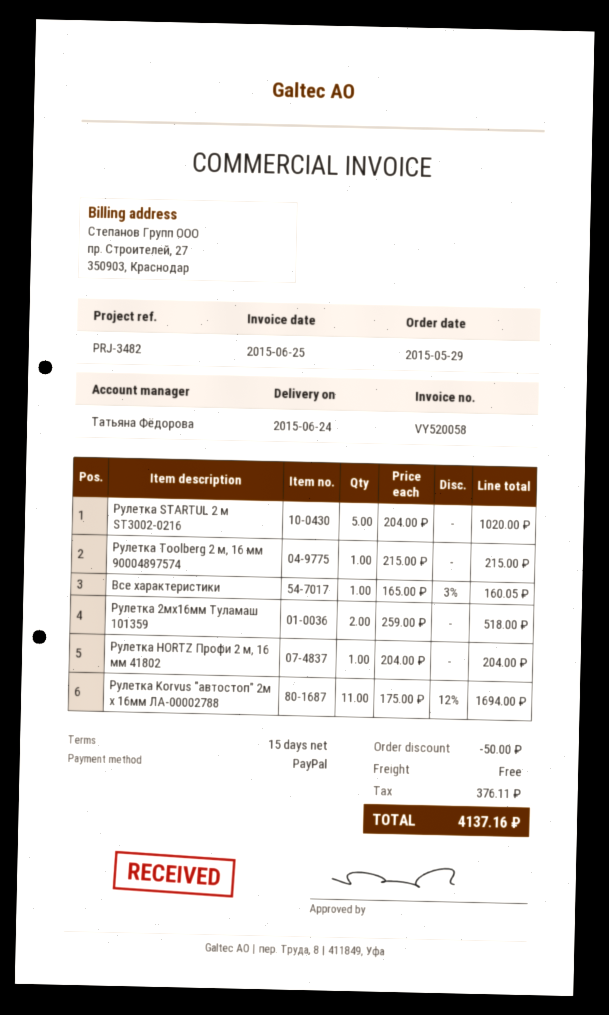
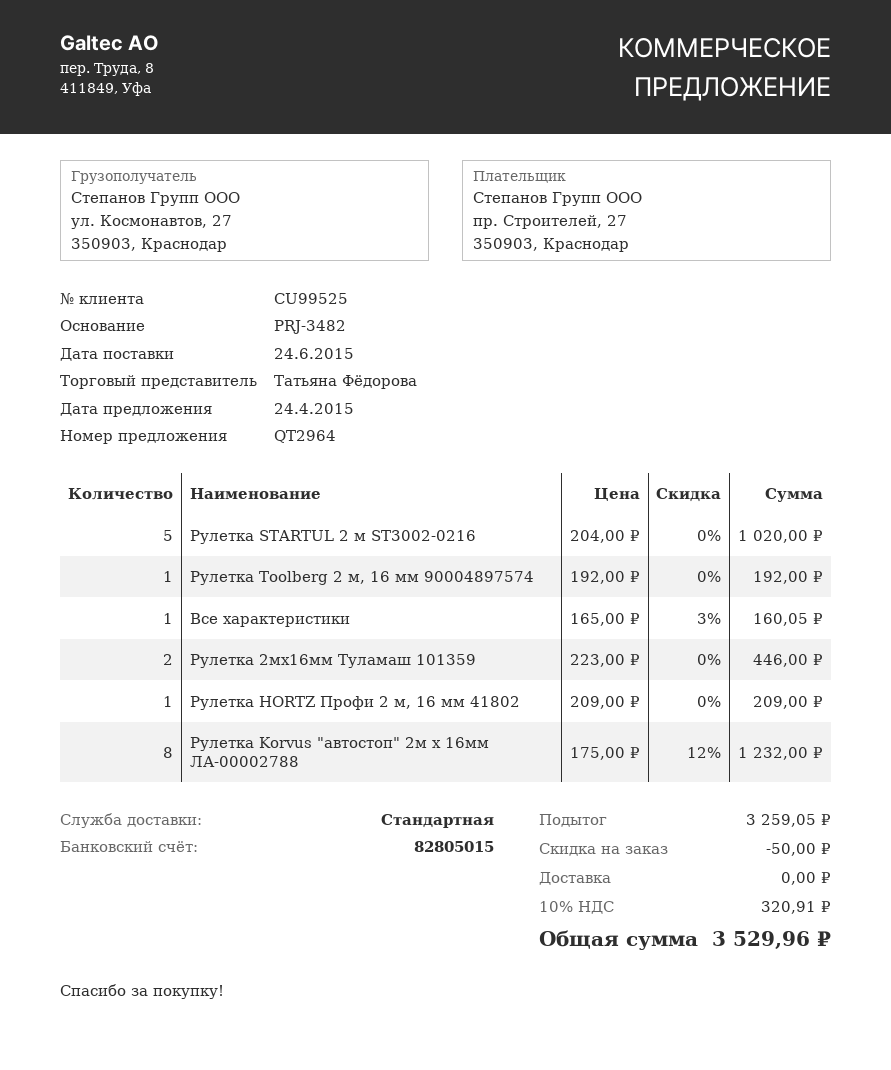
Рулетка Toolberg 2 м, 16 мм 90004897574: 1 x 215.00 = 215.00 -> 1 x 192.00 = 192.00
Рулетка 2мх16мм Туламаш 101359: 2 x 259.00 = 518.00 -> 2 x 223.00 = 446.00
Рулетка HORTZ Профи 2 м, 16 мм 41802: 1 x 204.00 = 204.00 -> 1 x 209.00 = 209.00
Рулетка Korvus "автостоп" 2м х 16мм ЛА-00002788: 11 x 175.00 - 12% = 1694.00 -> 8 x 175.00 - 12% = 1232.00
tax: 376.11 -> 320.91
total: 4137.16 -> 3529.96

